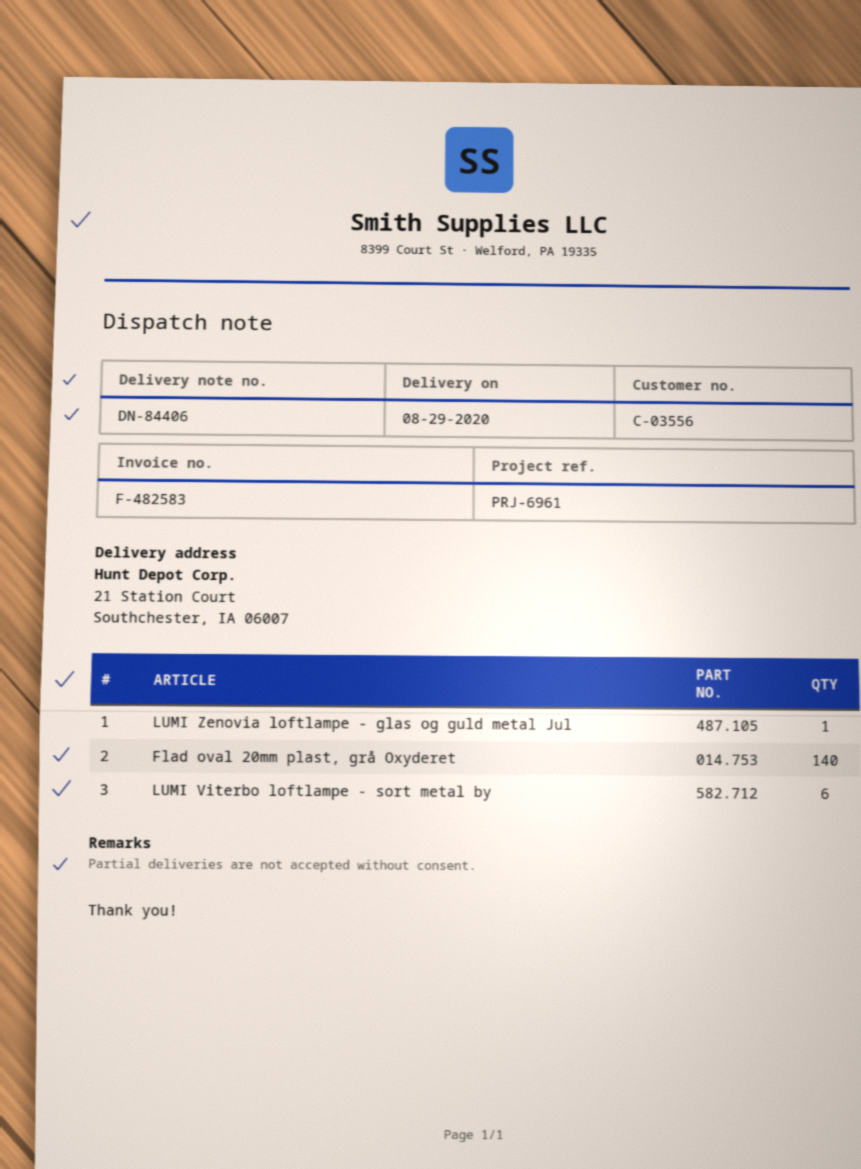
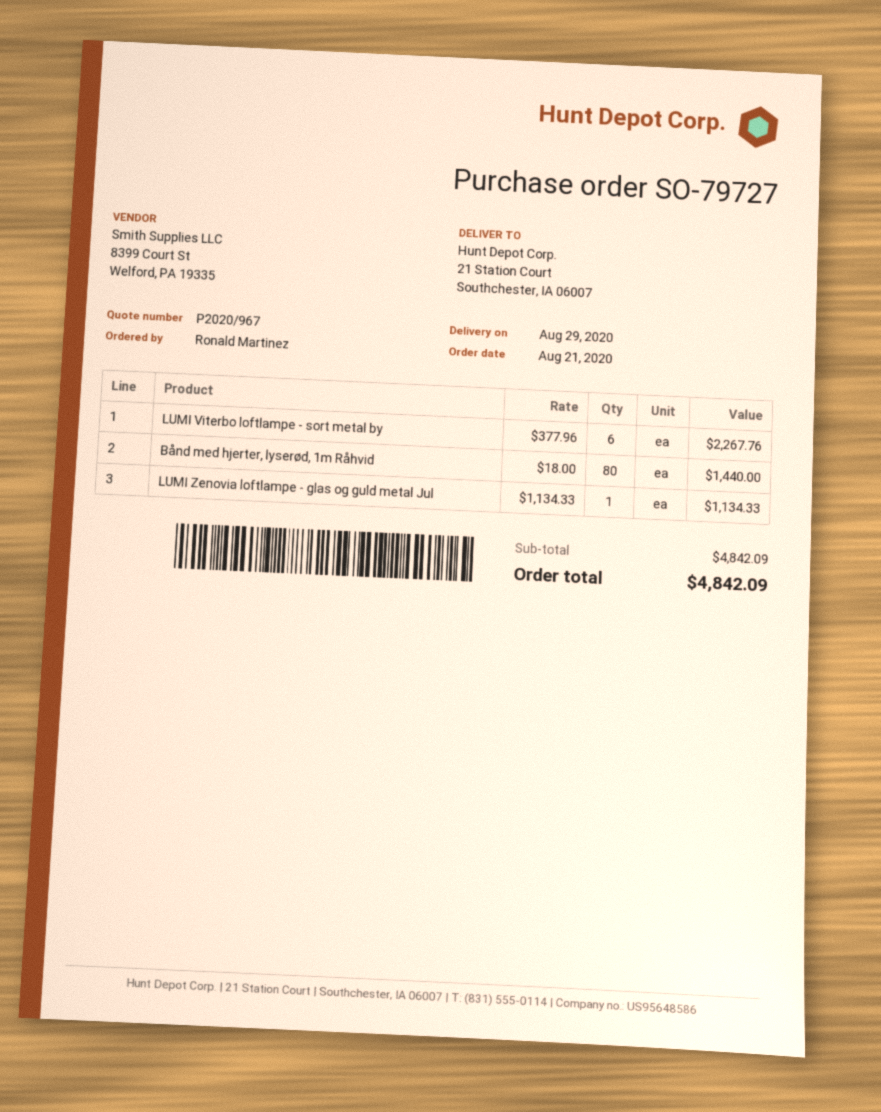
Flad oval 20mm plast, grå Oxyderet: 140 -> none
Bånd med hjerter, lyserød, 1m Råhvid: none -> 80

